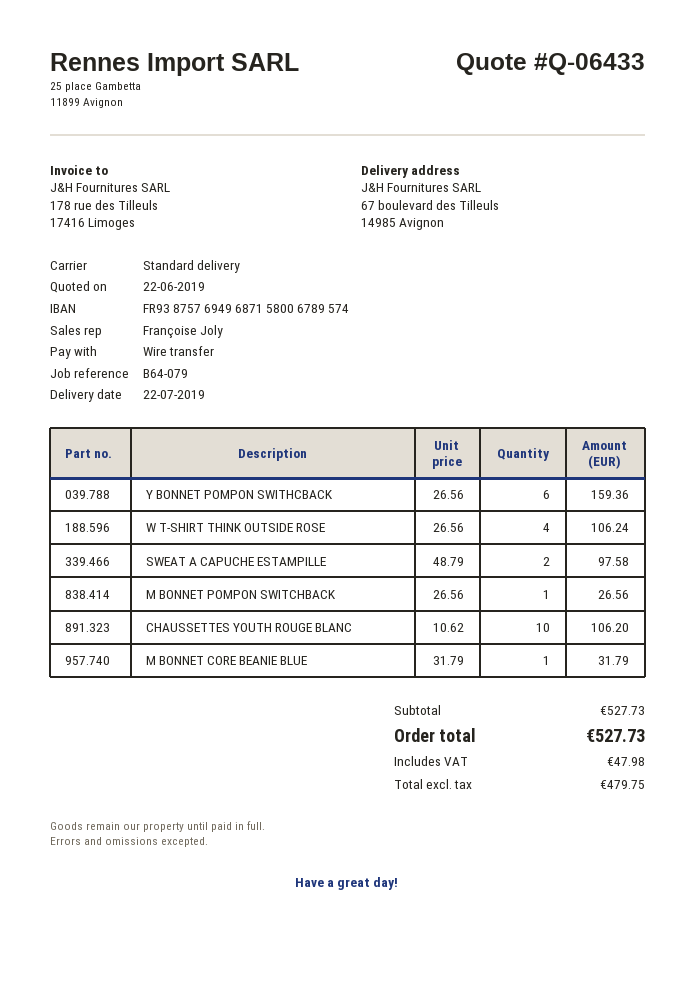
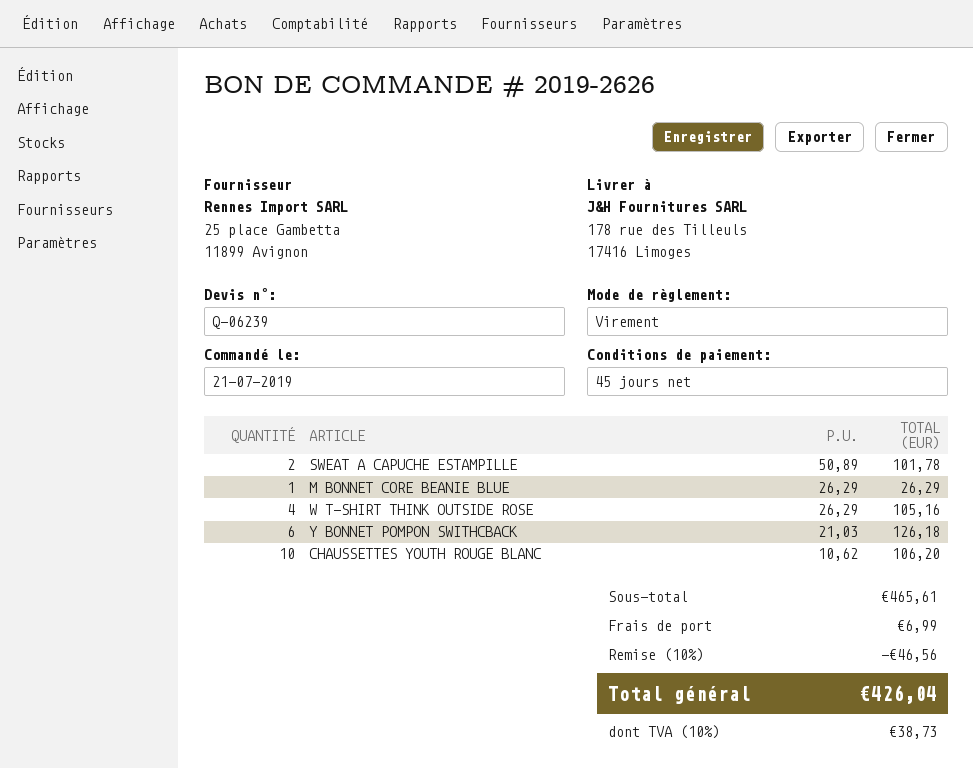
quote number: Q-06433 -> Q-06239
ship to: 67 boulevard des Tilleuls, 14985 Avignon -> 178 rue des Tilleuls, 17416 Limoges
Y BONNET POMPON SWITHCBACK: 6 x 26.56 = 159.36 -> 6 x 21.03 = 126.18
W T-SHIRT THINK OUTSIDE ROSE: 4 x 26.56 = 106.24 -> 4 x 26.29 = 105.16
SWEAT A CAPUCHE ESTAMPILLE: 2 x 48.79 = 97.58 -> 2 x 50.89 = 101.78
M BONNET POMPON SWITCHBACK: 1 x 26.56 = 26.56 -> none
M BONNET CORE BEANIE BLUE: 1 x 31.79 = 31.79 -> 1 x 26.29 = 26.29
subtotal: 527.73 -> 465.61
discount: none -> 10% = 46.56
shipping: none -> 6.99
tax: 47.98 -> 38.73
total: 527.73 -> 426.04

